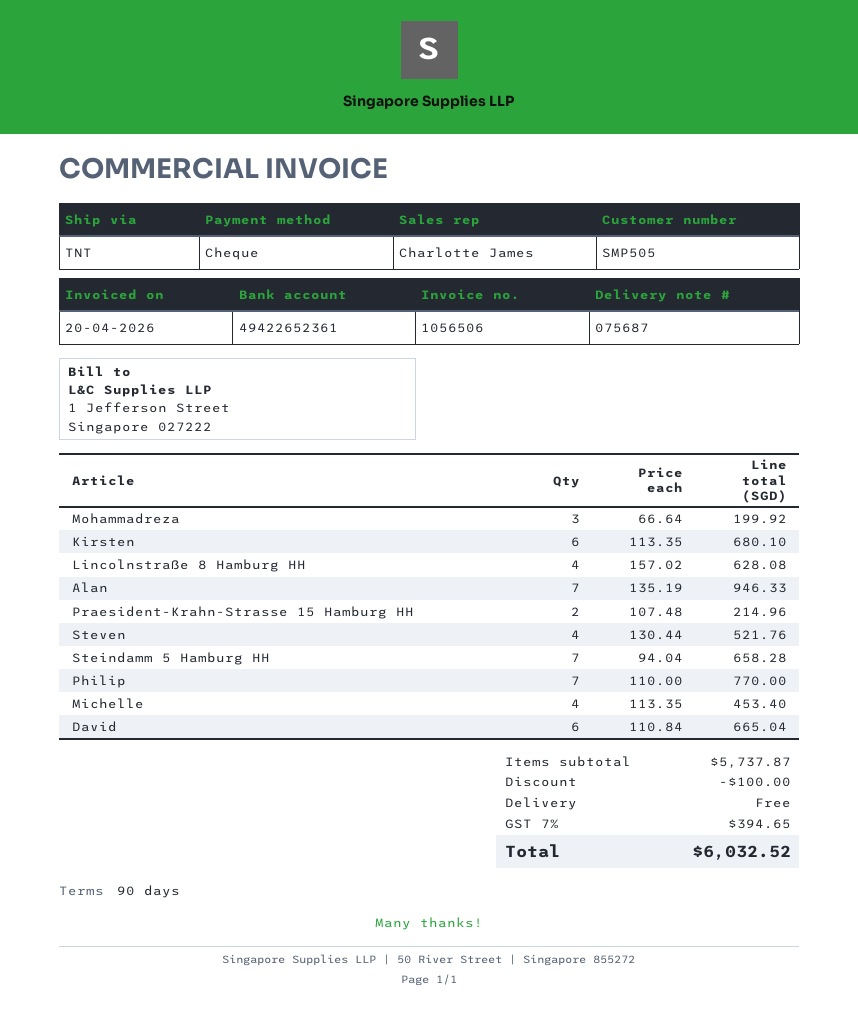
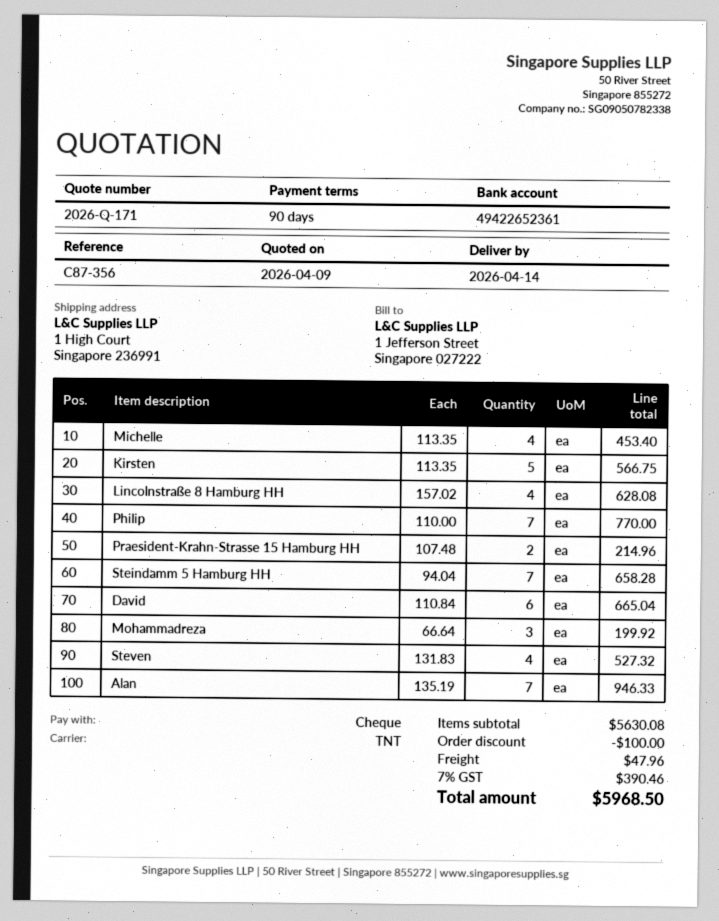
Kirsten: 6 x 113.35 = 680.10 -> 5 x 113.35 = 566.75
Steven: 4 x 130.44 = 521.76 -> 4 x 131.83 = 527.32
subtotal: 5737.87 -> 5630.08
shipping: 0.00 -> 47.96
tax: 7% = 394.65 -> 7% = 390.46
total: 6032.52 -> 5968.50

